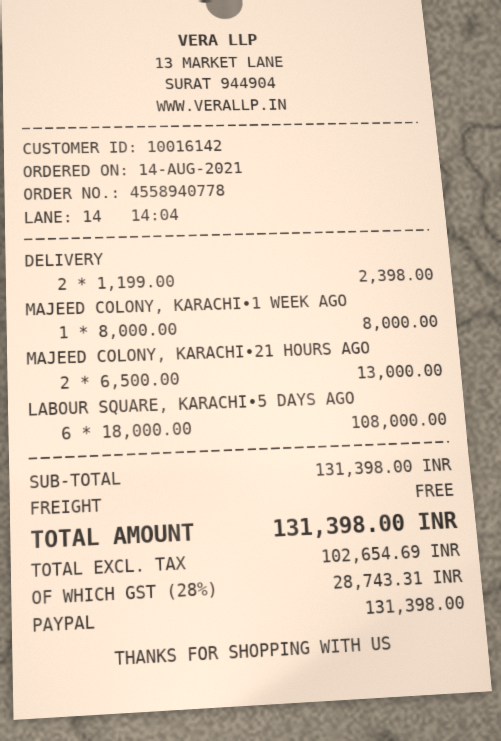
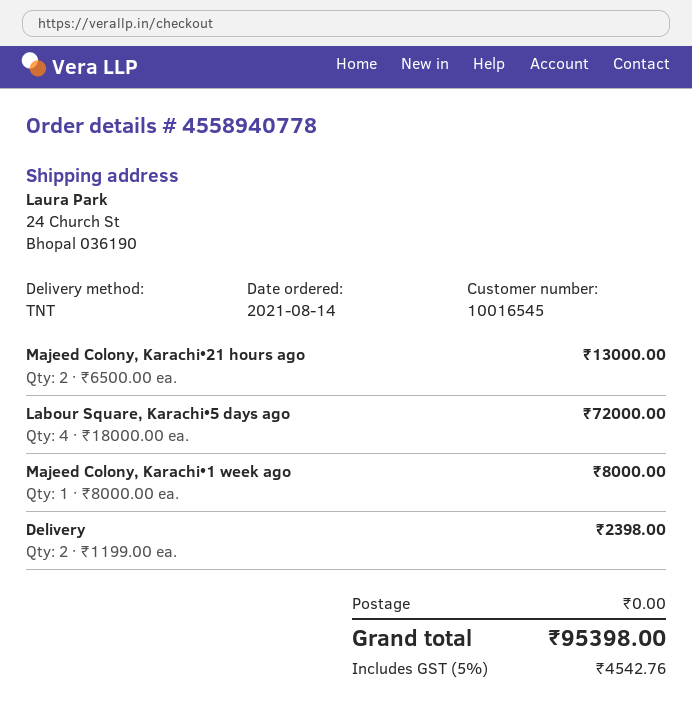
customer number: 10016142 -> 10016545
LABOUR SQUARE, KARACHI•5 DAYS AGO: 6 x 18000.00 = 108000.00 -> 4 x 18000.00 = 72000.00
tax: 28% = 28743.31 -> 5% = 4542.76
total: 131398.00 -> 95398.00

